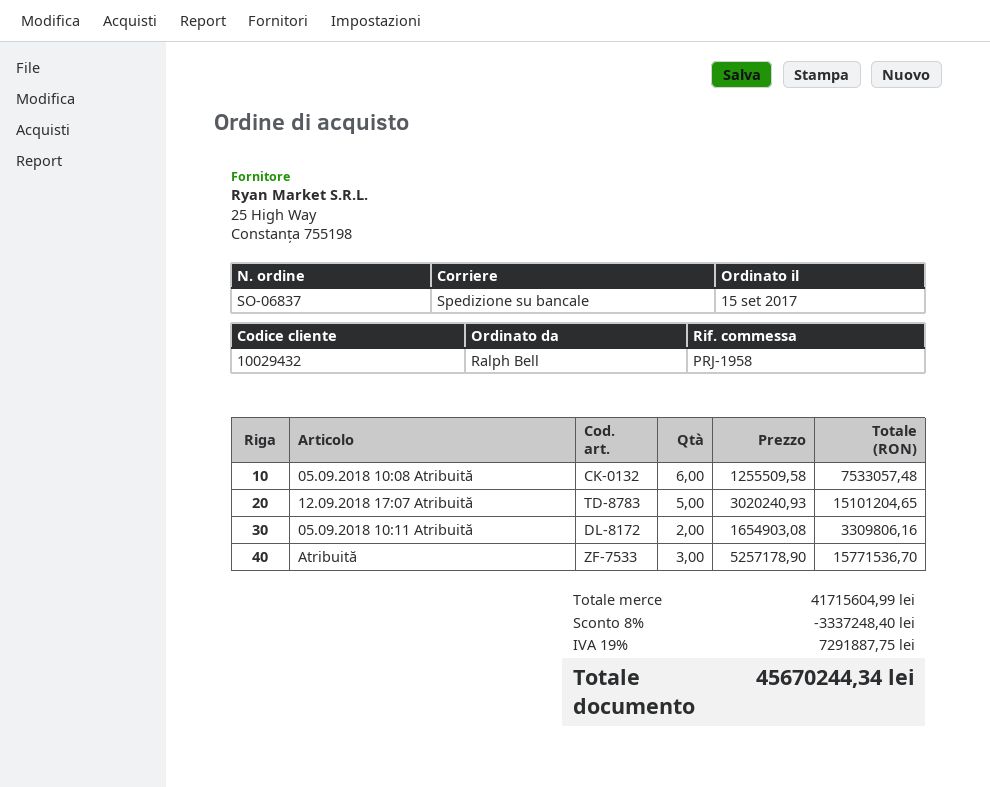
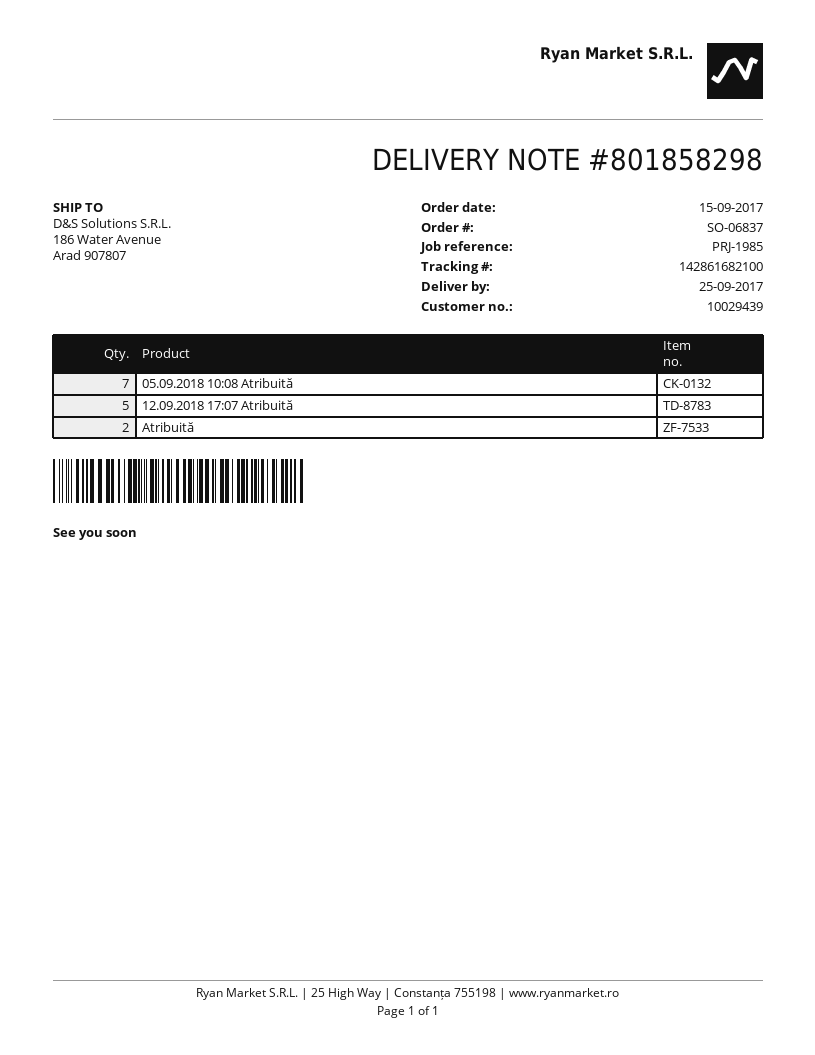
customer number: 10029432 -> 10029439
reference: PRJ-1958 -> PRJ-1985
05.09.2018 10:08 Atribuită: 6 -> 7
05.09.2018 10:11 Atribuită: 2 -> none
Atribuită: 3 -> 2

